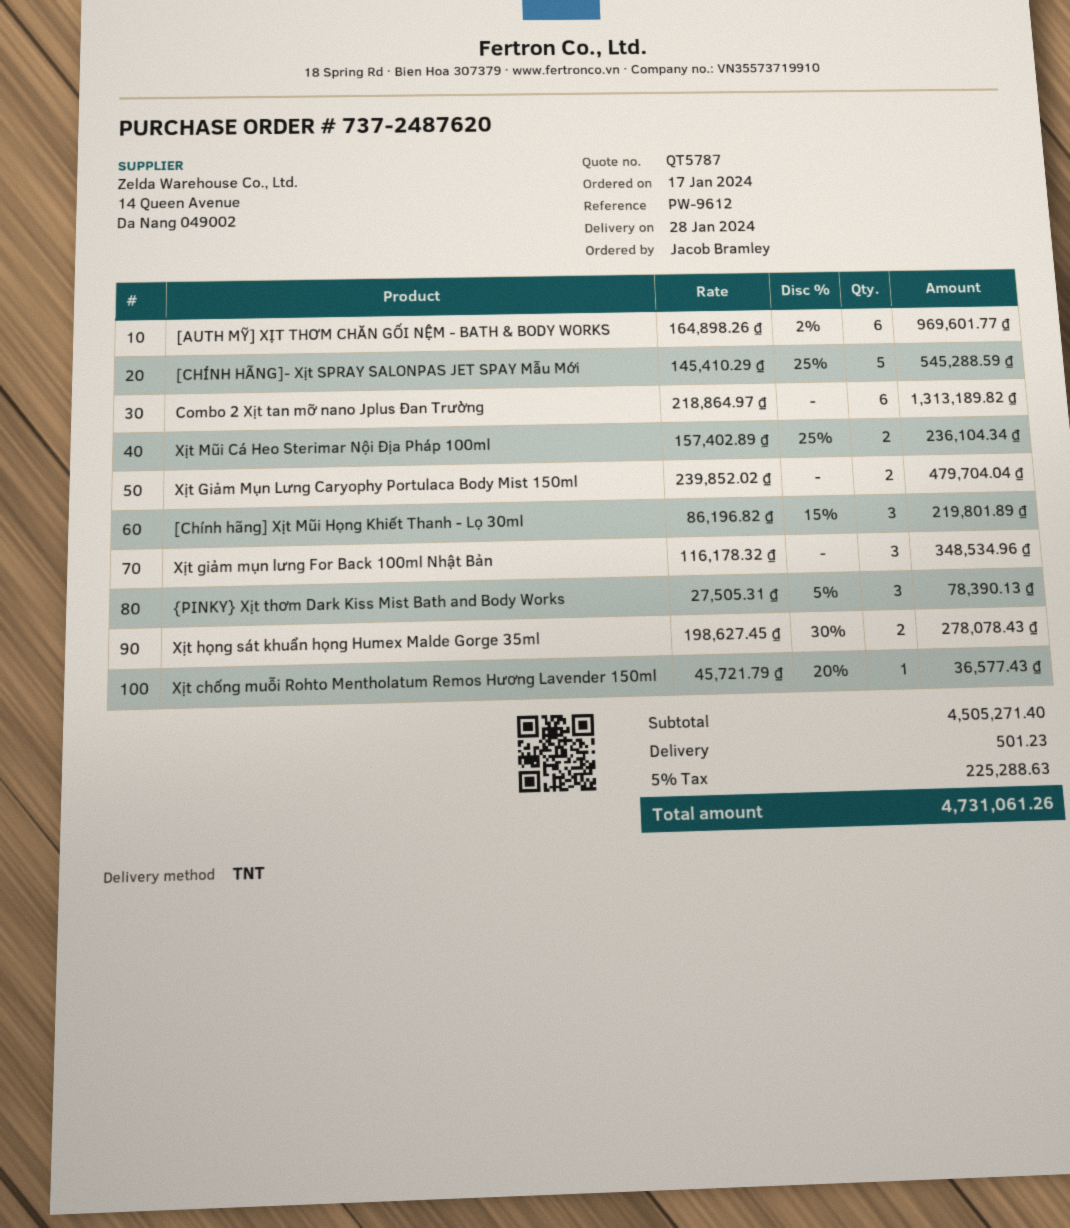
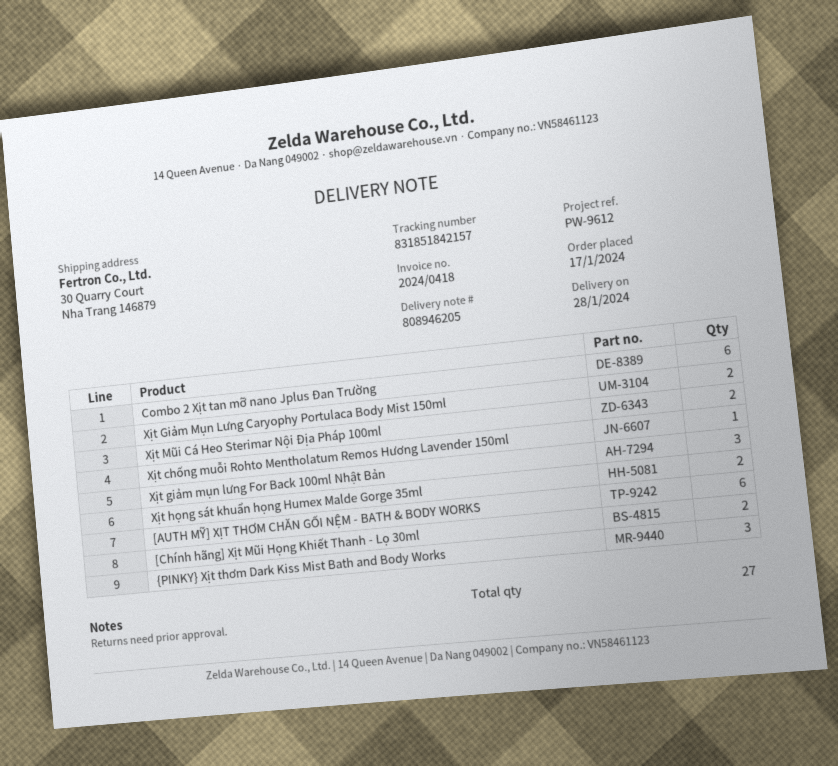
[CHÍNH HÃNG]- Xịt SPRAY SALONPAS JET SPAY Mẫu Mới: 5 -> none
[Chính hãng] Xịt Mũi Họng Khiết Thanh - Lọ 30ml: 3 -> 2

